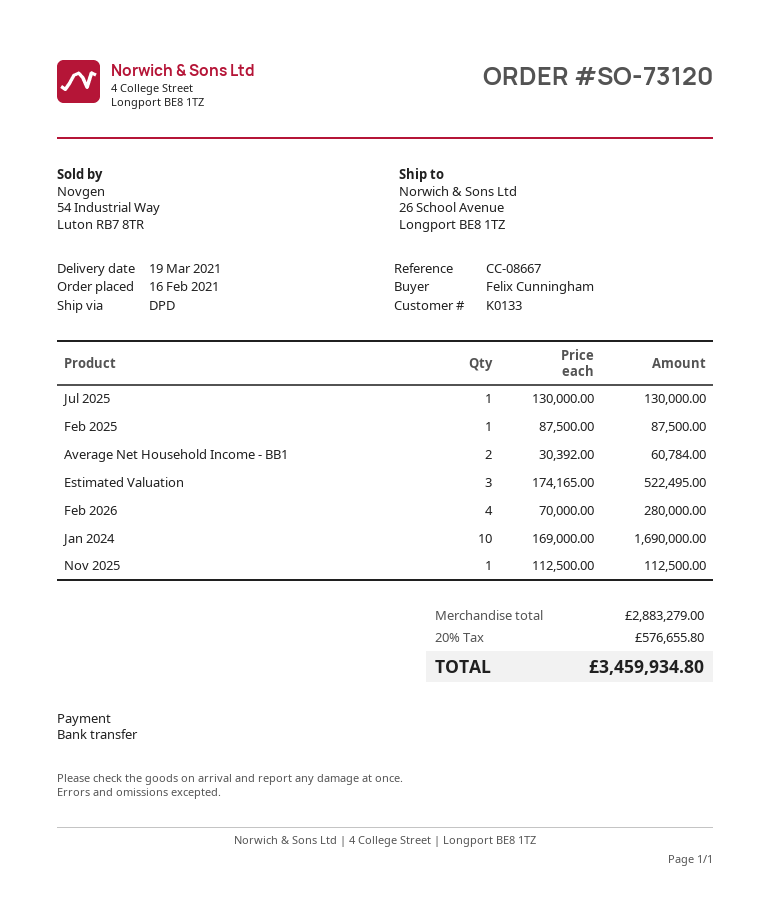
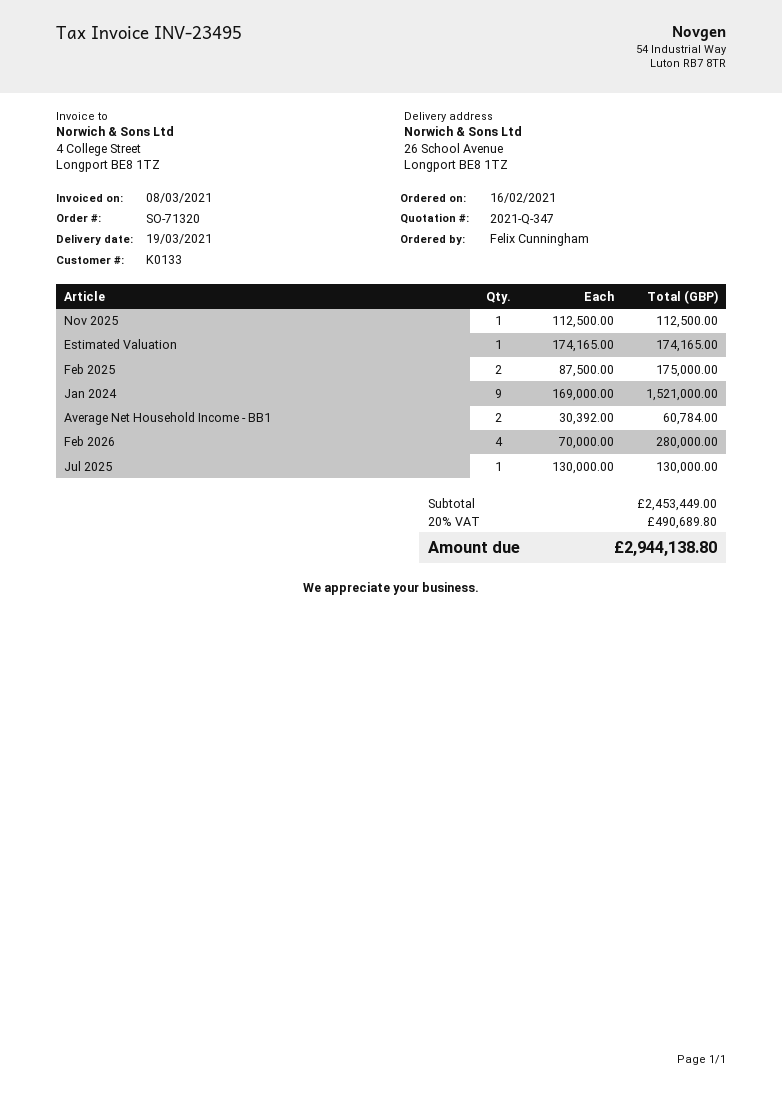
order number: SO-73120 -> SO-71320
Feb 2025: 1 x 87500.00 = 87500.00 -> 2 x 87500.00 = 175000.00
Estimated Valuation: 3 x 174165.00 = 522495.00 -> 1 x 174165.00 = 174165.00
Jan 2024: 10 x 169000.00 = 1690000.00 -> 9 x 169000.00 = 1521000.00
subtotal: 2883279.00 -> 2453449.00
tax: 20% = 576655.80 -> 20% = 490689.80
total: 3459934.80 -> 2944138.80

